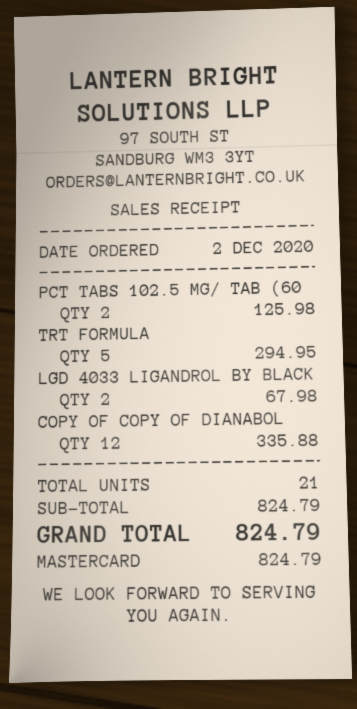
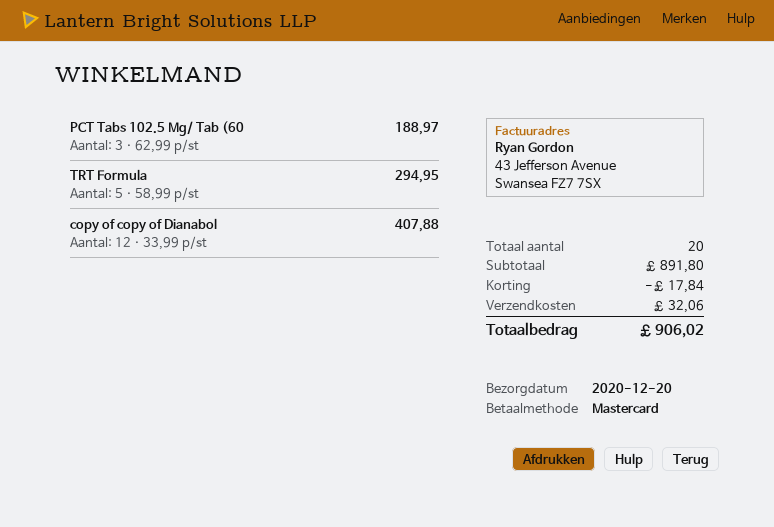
PCT TABS 102.5 MG/ TAB (60: 2 for 125.98 -> 3 for 188.97
LGD 4033 LIGANDROL BY BLACK: 2 for 67.98 -> none
COPY OF COPY OF DIANABOL: 12 for 335.88 -> 12 for 407.88
total quantity: 21 -> 20
subtotal: 824.79 -> 891.80
discount: none -> 17.84
shipping: none -> 32.06
total: 824.79 -> 906.02

